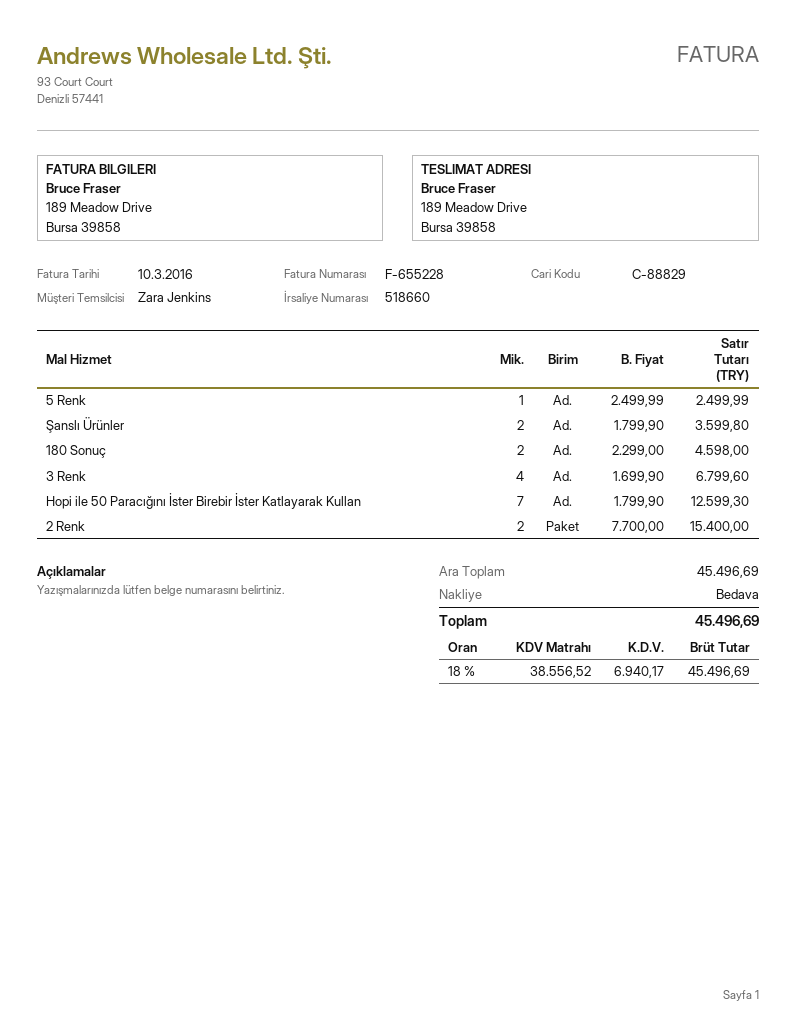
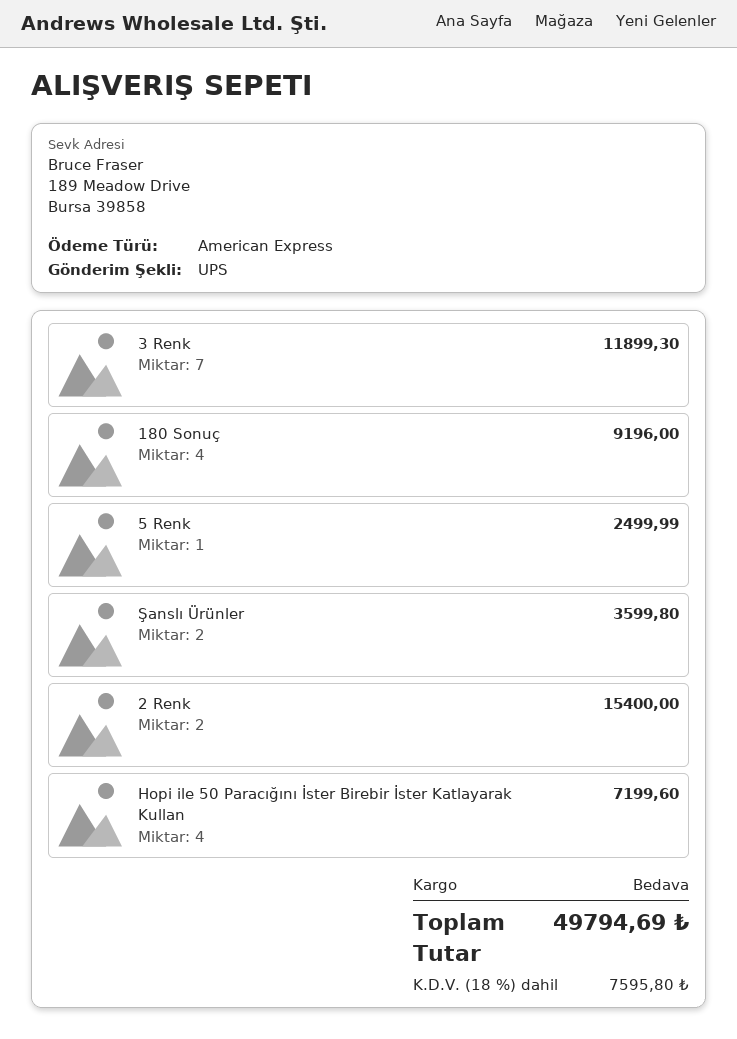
180 Sonuç: 2 for 4598.00 -> 4 for 9196.00
3 Renk: 4 for 6799.60 -> 7 for 11899.30
Hopi ile 50 Paracığını İster Birebir İster Katlayarak Kullan: 7 for 12599.30 -> 4 for 7199.60
tax: 18% = 6940.17 -> 18% = 7595.80
total: 45496.69 -> 49794.69

